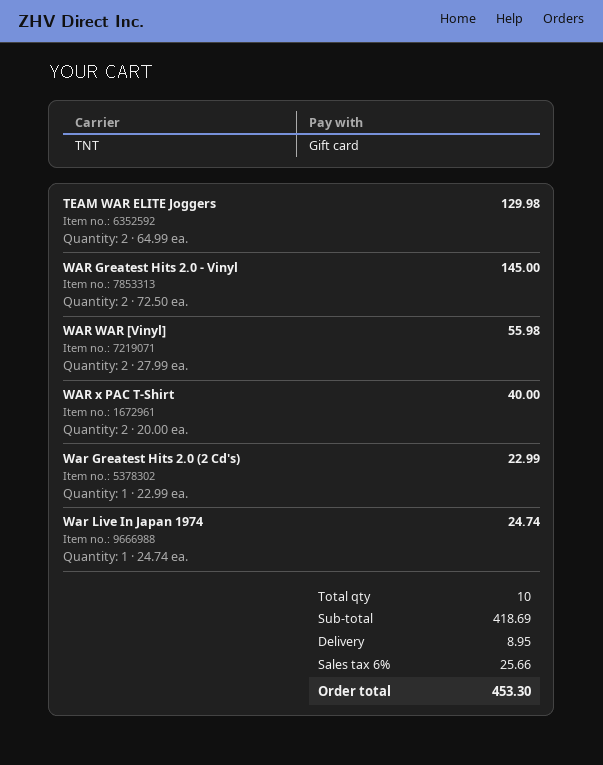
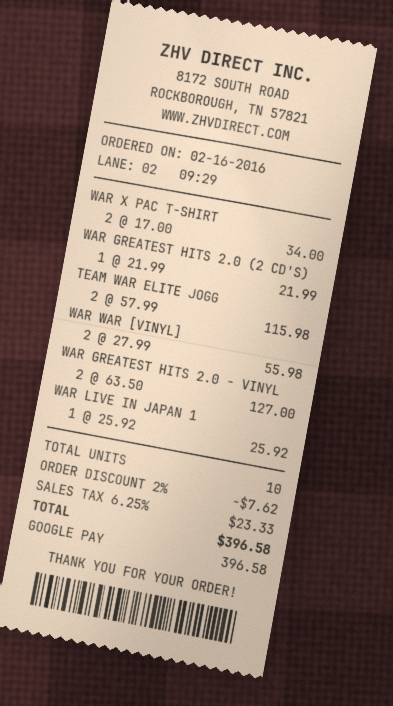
payment method: gift card -> Google Pay
TEAM WAR ELITE Joggers: 2 x 64.99 = 129.98 -> 2 x 57.99 = 115.98
WAR Greatest Hits 2.0 - Vinyl: 2 x 72.50 = 145.00 -> 2 x 63.50 = 127.00
WAR x PAC T-Shirt: 2 x 20.00 = 40.00 -> 2 x 17.00 = 34.00
War Greatest Hits 2.0 (2 Cd's): 1 x 22.99 = 22.99 -> 1 x 21.99 = 21.99
War Live In Japan 1974: 1 x 24.74 = 24.74 -> 1 x 25.92 = 25.92
discount: none -> 2% = 7.62
shipping: 8.95 -> none
tax: 6% = 25.66 -> 6.25% = 23.33
total: 453.30 -> 396.58

